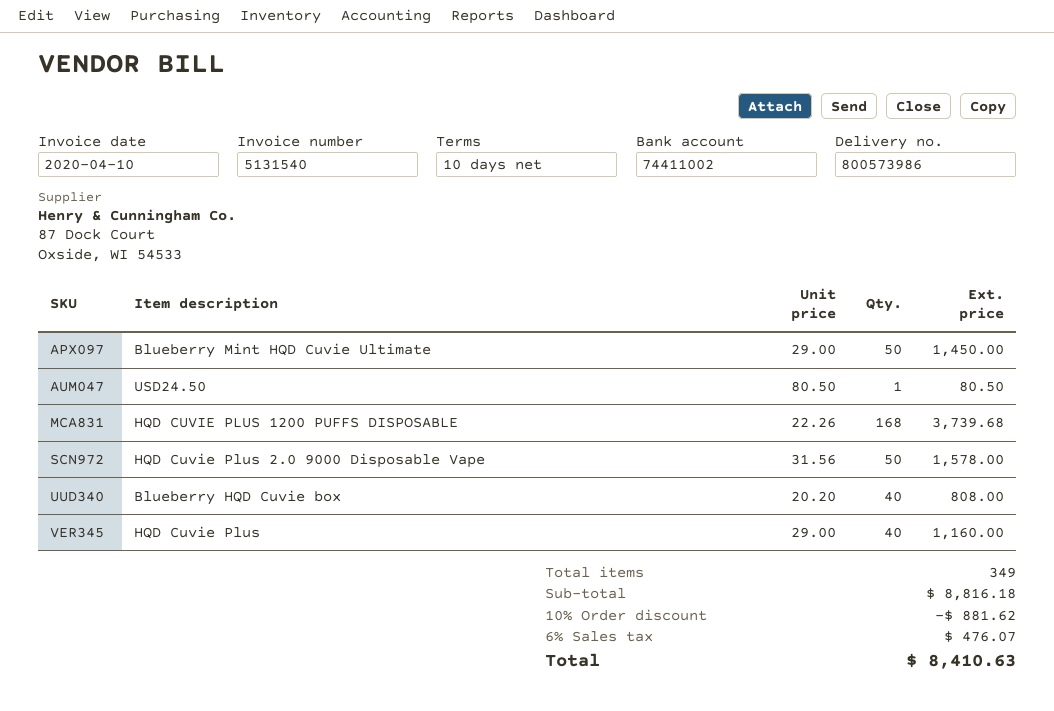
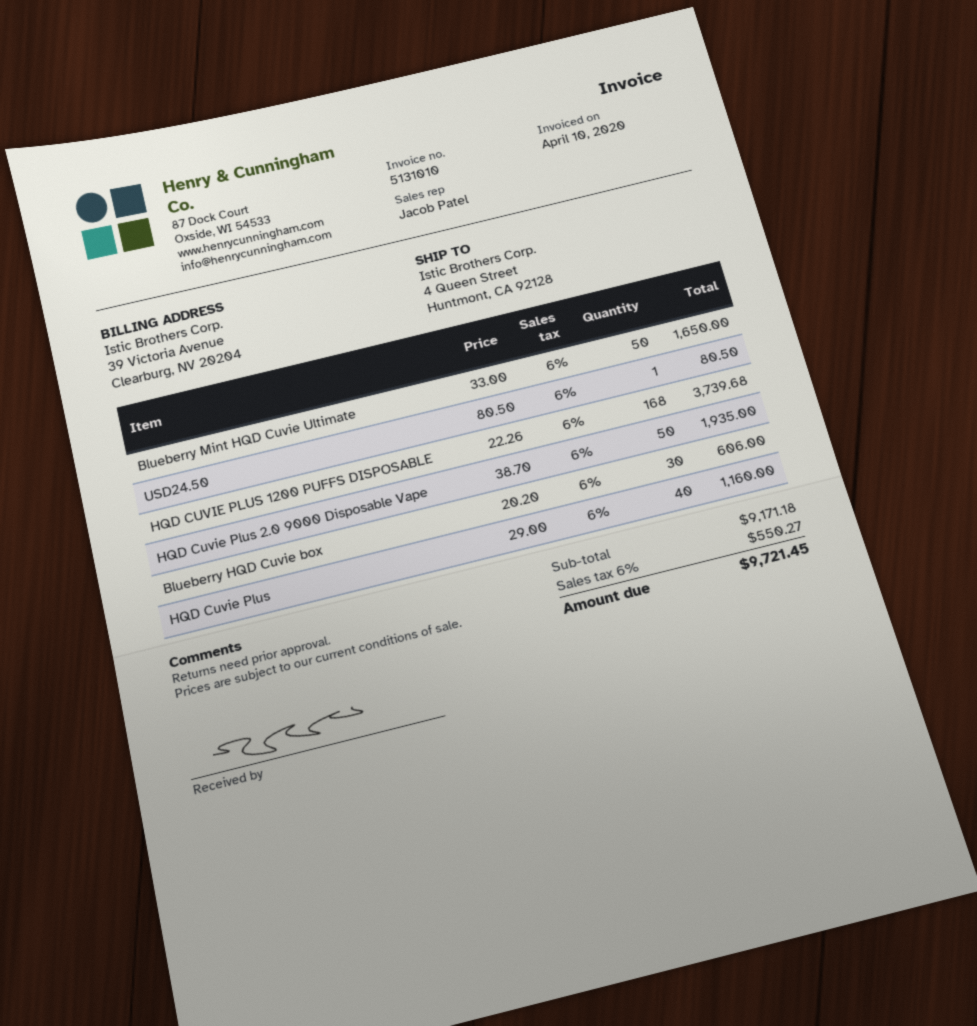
invoice number: 5131540 -> 5131010
Blueberry Mint HQD Cuvie Ultimate: 50 x 29.00 = 1450.00 -> 50 x 33.00 = 1650.00
HQD Cuvie Plus 2.0 9000 Disposable Vape: 50 x 31.56 = 1578.00 -> 50 x 38.70 = 1935.00
Blueberry HQD Cuvie box: 40 x 20.20 = 808.00 -> 30 x 20.20 = 606.00
subtotal: 8816.18 -> 9171.18
discount: 10% = 881.62 -> none
tax: 6% = 476.07 -> 6% = 550.27
total: 8410.63 -> 9721.45

